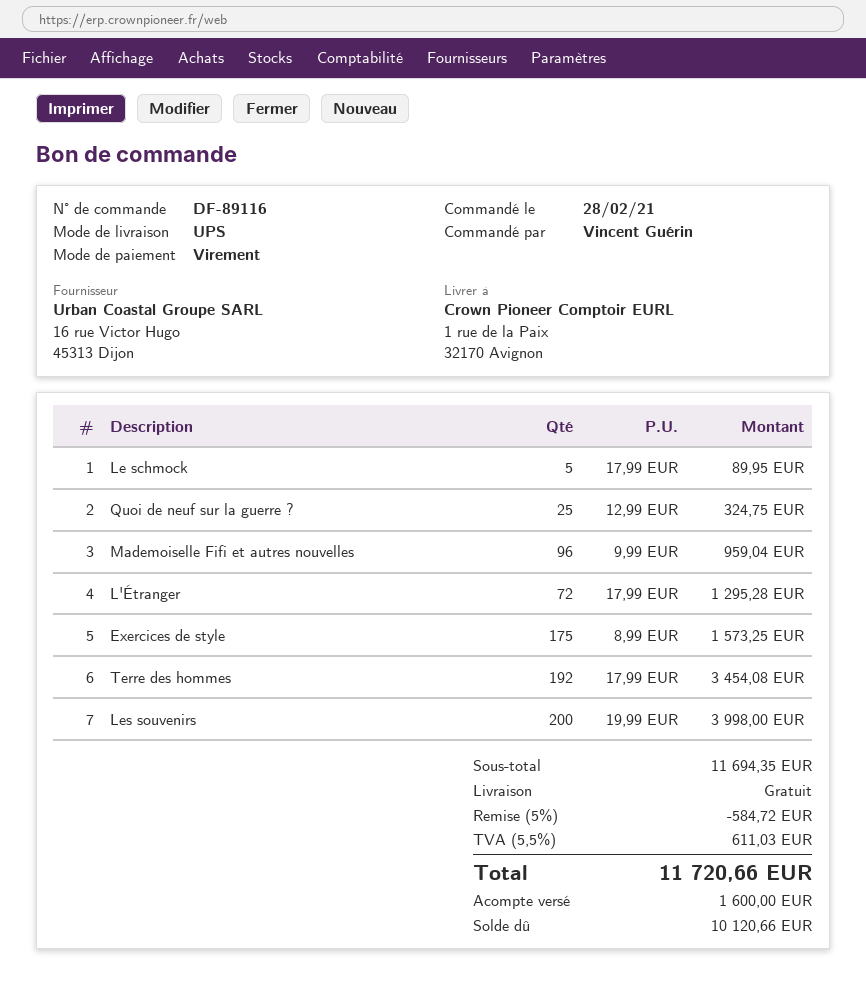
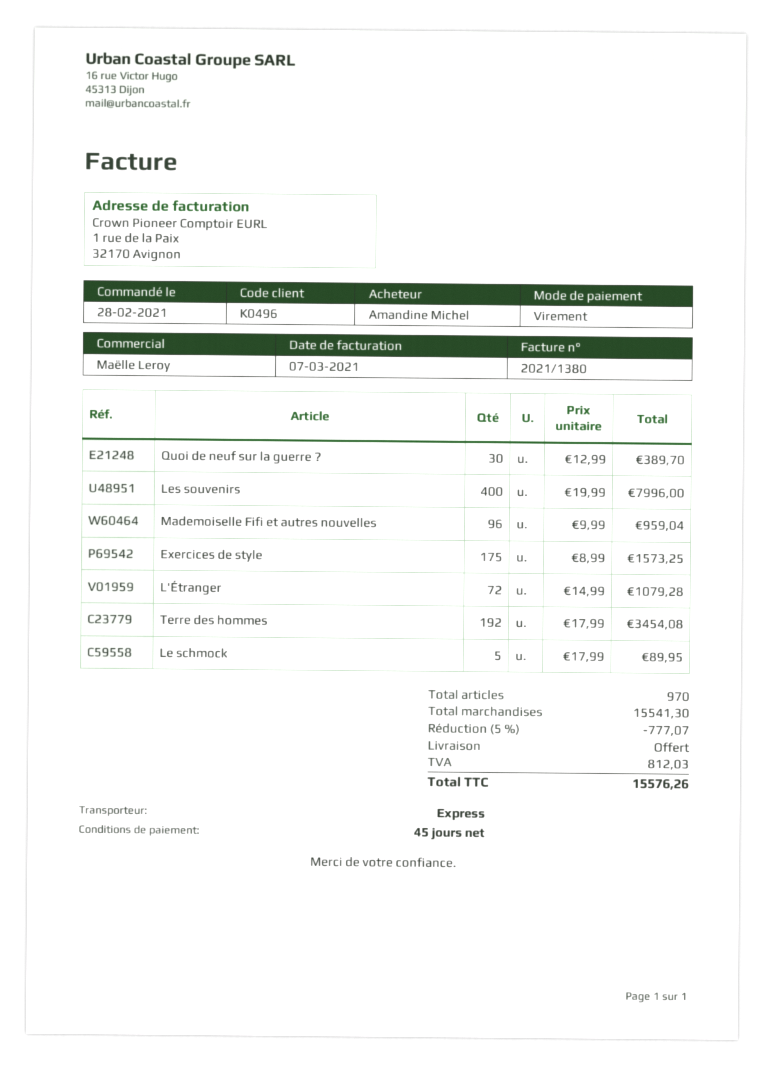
ordered by: Vincent Guérin -> Amandine Michel
shipping method: UPS -> express
Quoi de neuf sur la guerre ?: 25 x 12.99 = 324.75 -> 30 x 12.99 = 389.70
L'Étranger: 72 x 17.99 = 1295.28 -> 72 x 14.99 = 1079.28
Les souvenirs: 200 x 19.99 = 3998.00 -> 400 x 19.99 = 7996.00
subtotal: 11694.35 -> 15541.30
discount: 5% = 584.72 -> 5% = 777.07
tax: 611.03 -> 812.03
total: 11720.66 -> 15576.26

